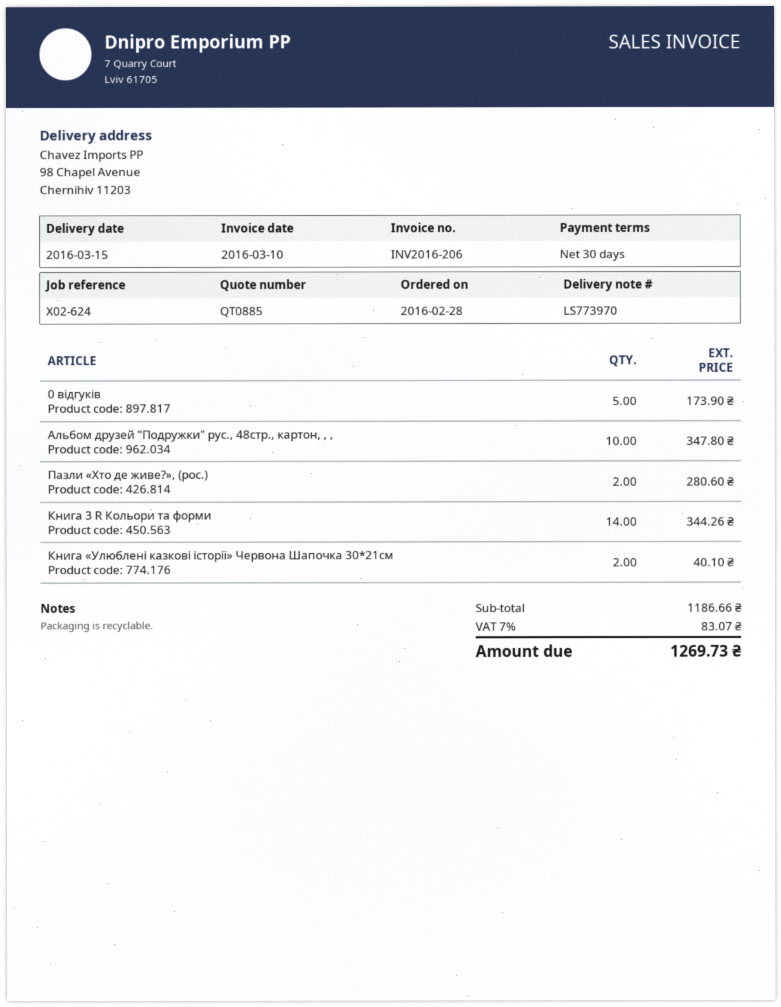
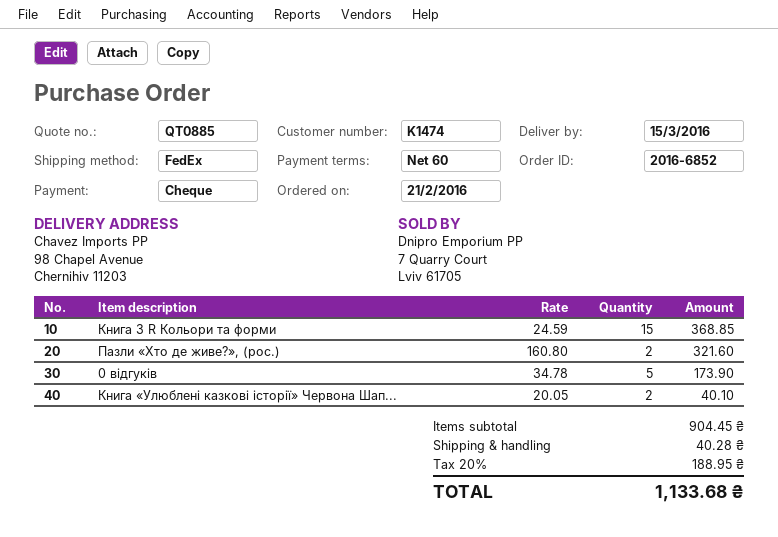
order date: 2016-02-28 -> 2016-02-21
payment terms: 30 days -> 60 days
Альбом друзей "Подружки" рус., 48стр., картон, , ,: 10 for 347.80 -> none
Пазли «Хто де живе?», (рос.): 2 for 280.60 -> 2 for 321.60
Книга 3 R Кольори та форми: 14 for 344.26 -> 15 for 368.85
subtotal: 1186.66 -> 904.45
shipping: none -> 40.28
tax: 7% = 83.07 -> 20% = 188.95
total: 1269.73 -> 1133.68

